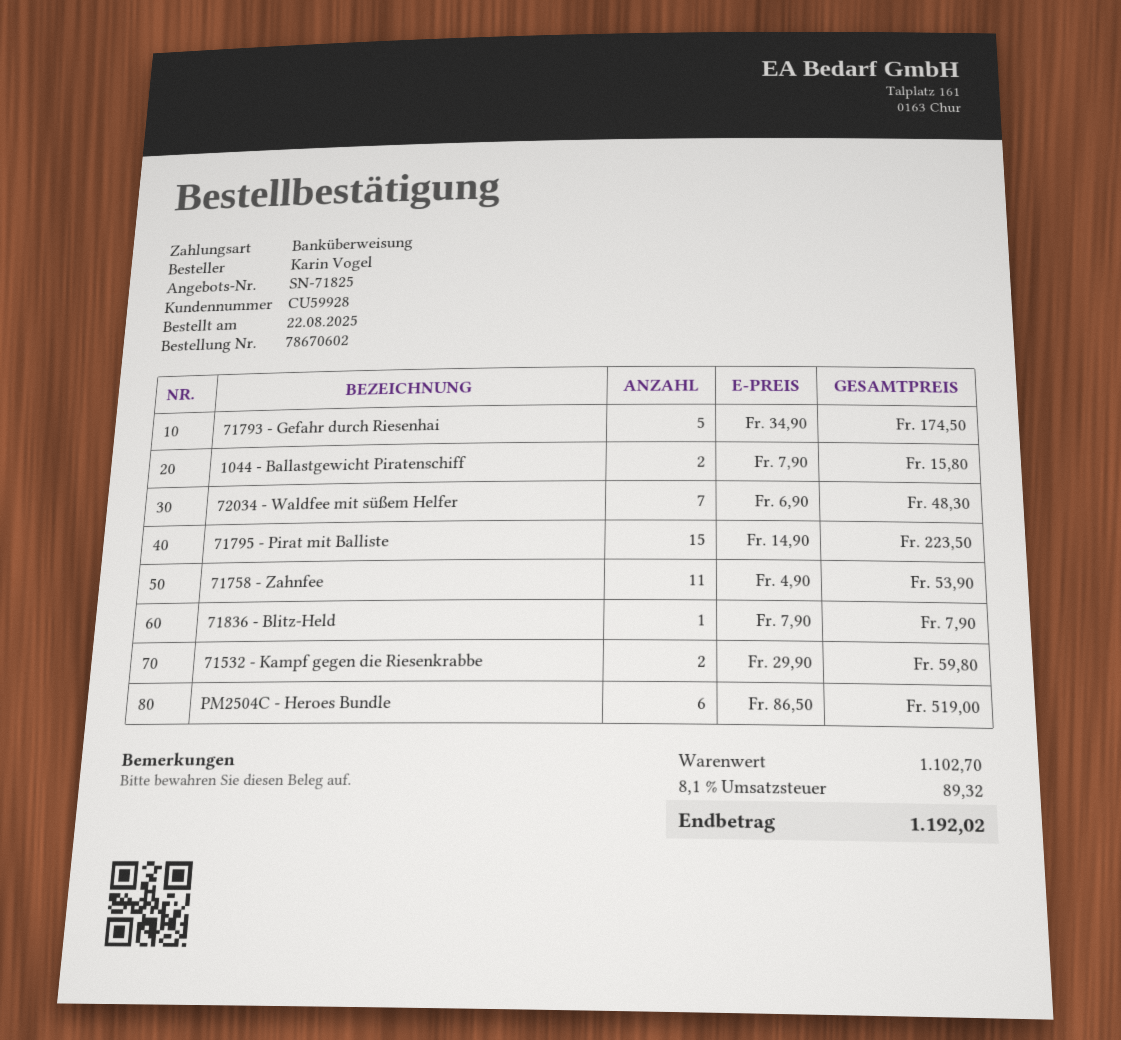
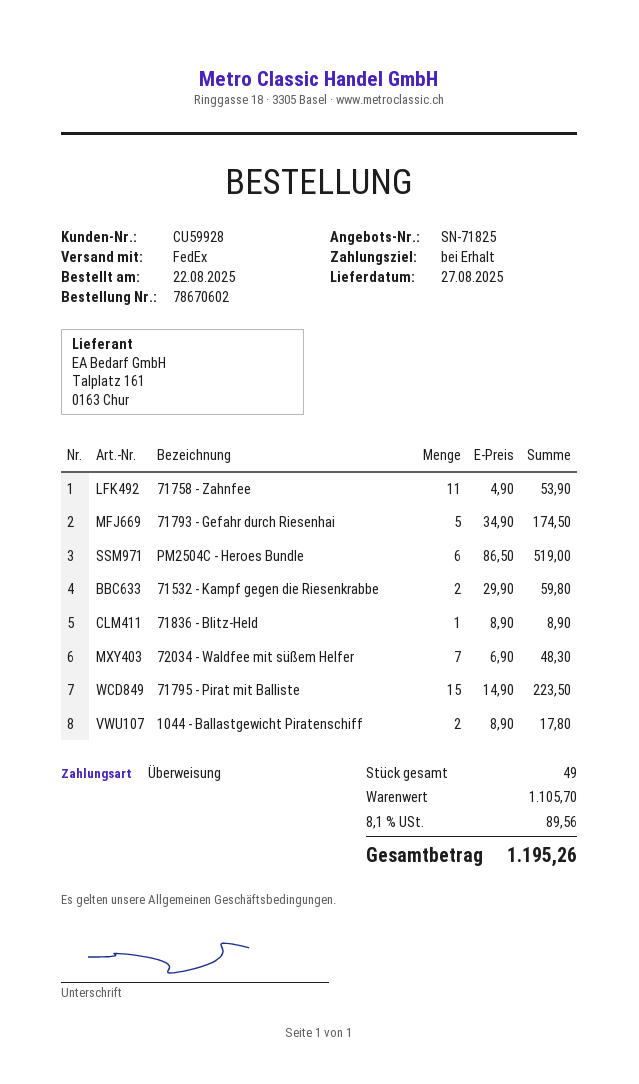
1044 - Ballastgewicht Piratenschiff: 2 x 7.90 = 15.80 -> 2 x 8.90 = 17.80
71836 - Blitz-Held: 1 x 7.90 = 7.90 -> 1 x 8.90 = 8.90
subtotal: 1102.70 -> 1105.70
tax: 8.1% = 89.32 -> 8.1% = 89.56
total: 1192.02 -> 1195.26

